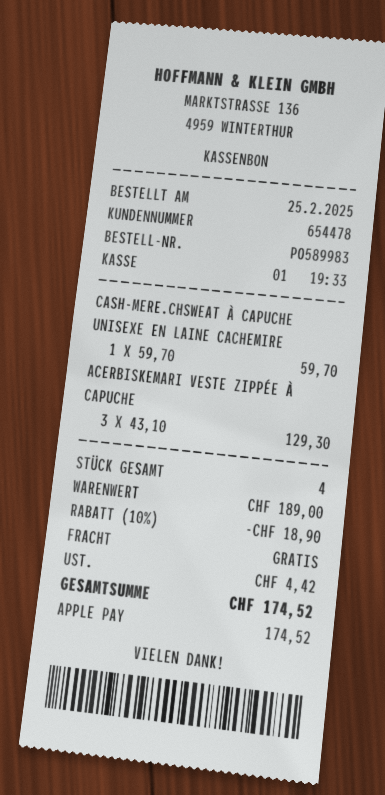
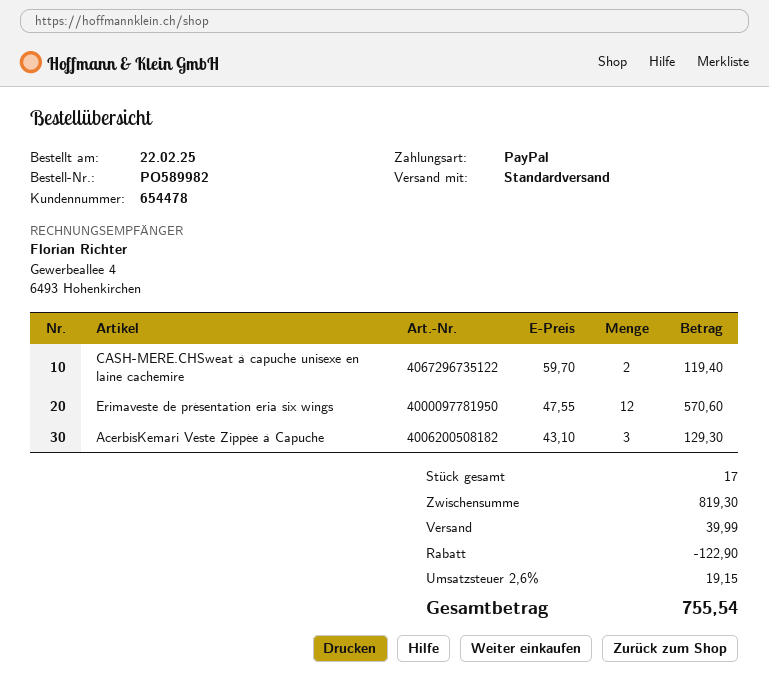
order number: PO589983 -> PO589982
order date: 2025-02-25 -> 2025-02-22
payment method: Apple Pay -> PayPal
CASH-MERE.CHSWEAT À CAPUCHE UNISEXE EN LAINE CACHEMIRE: 1 x 59.70 = 59.70 -> 2 x 59.70 = 119.40
Erimaveste de présentation eria six wings: none -> 12 x 47.55 = 570.60
total quantity: 4 -> 17
subtotal: 189.00 -> 819.30
discount: 18.90 -> 122.90
shipping: 0.00 -> 39.99
tax: 4.42 -> 19.15
total: 174.52 -> 755.54

